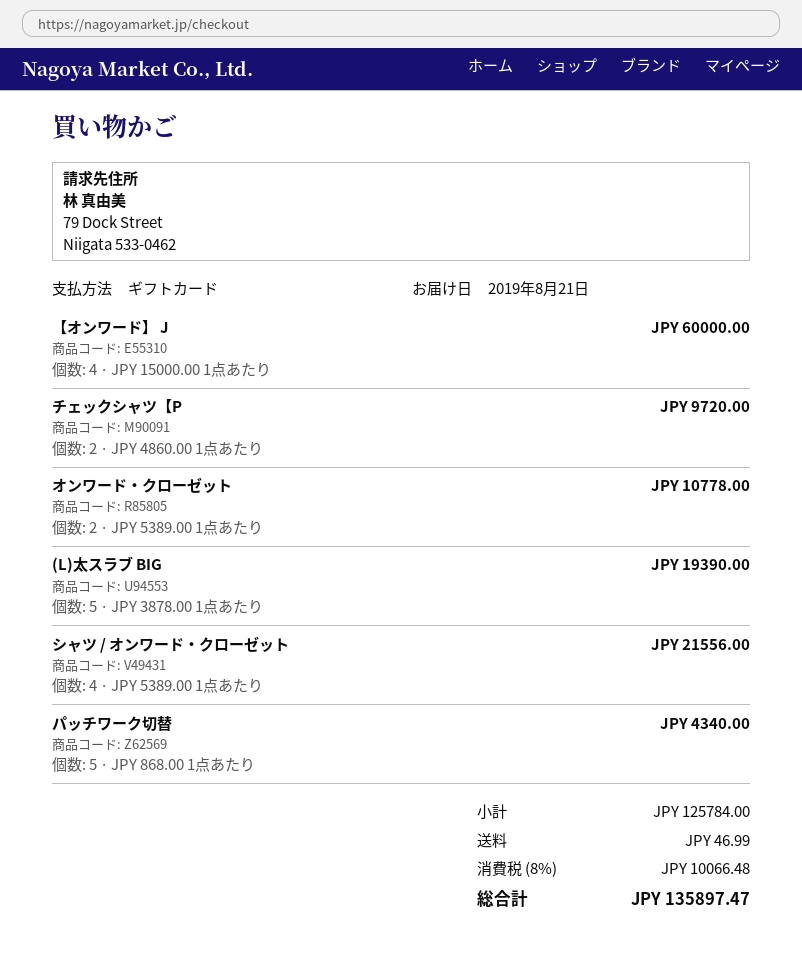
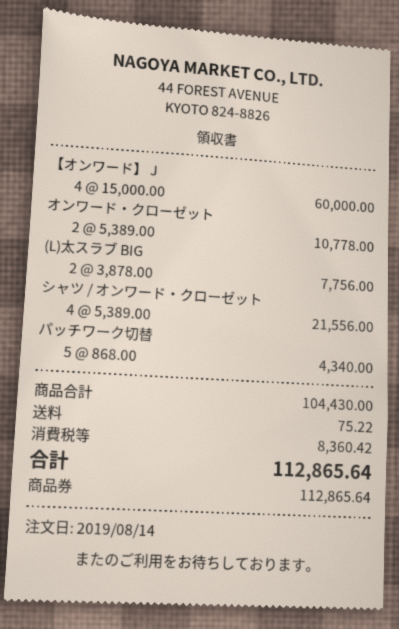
チェックシャツ【P: 2 x 4860.00 = 9720.00 -> none
(L)太スラブ BIG: 5 x 3878.00 = 19390.00 -> 2 x 3878.00 = 7756.00
subtotal: 125784.00 -> 104430.00
shipping: 46.99 -> 75.22
tax: 10066.48 -> 8360.42
total: 135897.47 -> 112865.64

